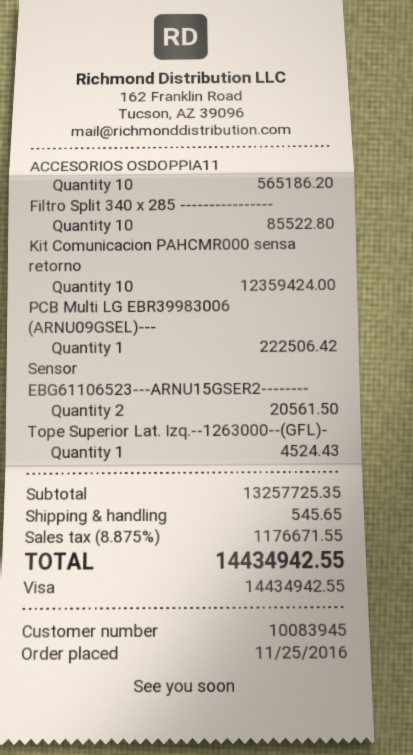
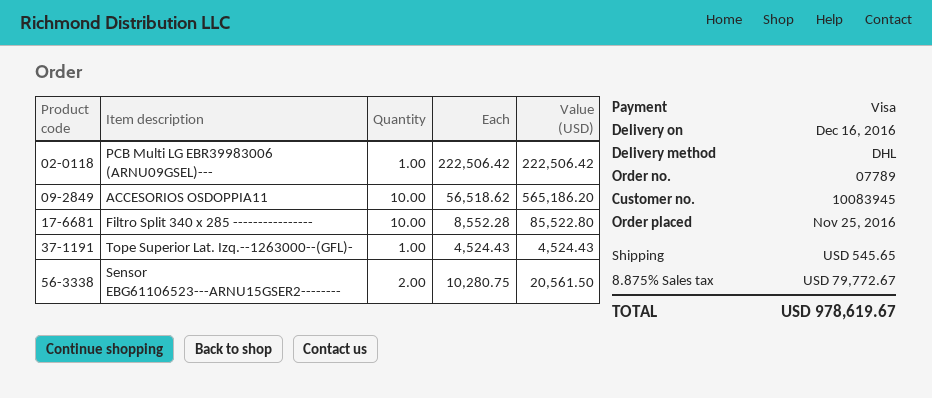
Kit Comunicacion PAHCMR000 sensa retorno: 10 for 12359424.00 -> none
tax: 8.875% = 1176671.55 -> 8.875% = 79772.67
total: 14434942.55 -> 978619.67

